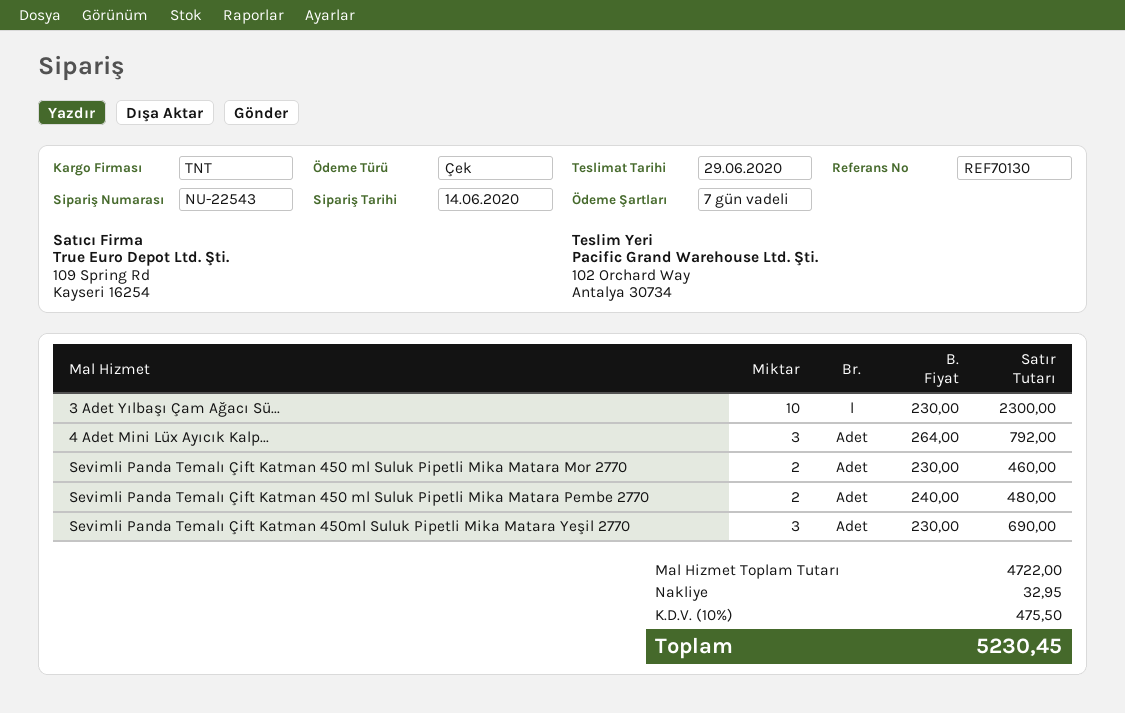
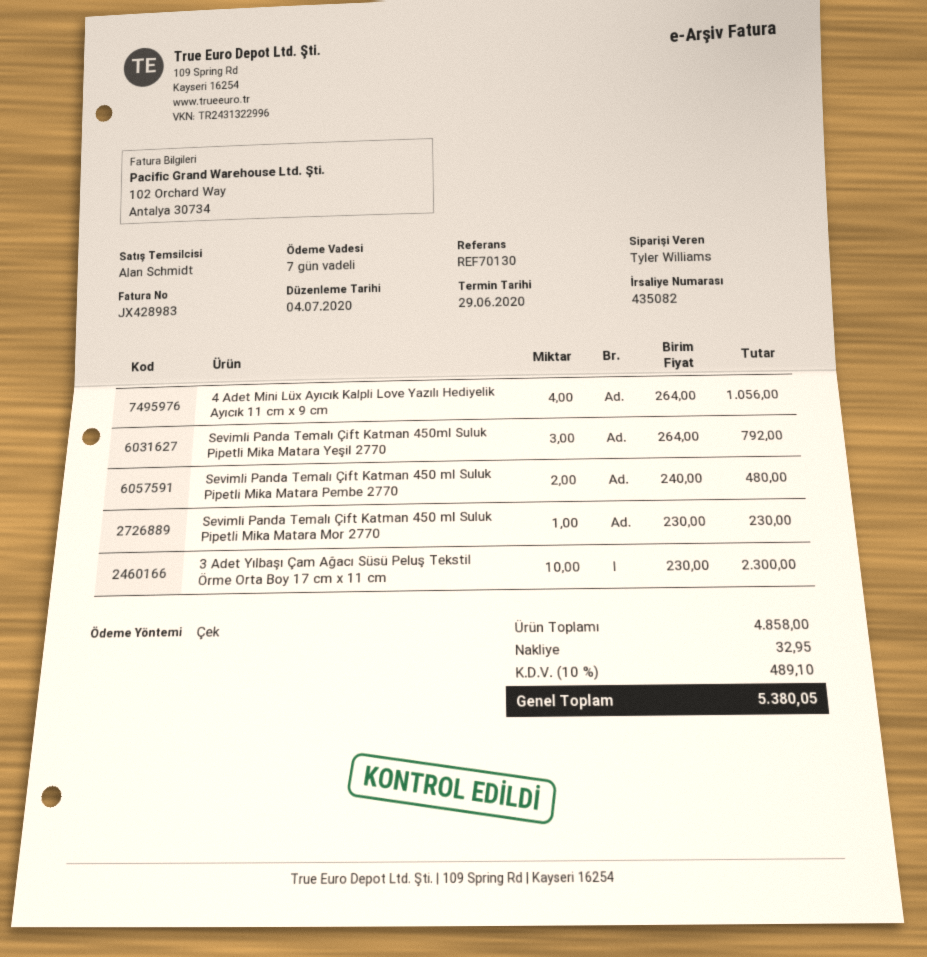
4 Adet Mini Lüx Ayıcık Kalp...: 3 x 264.00 = 792.00 -> 4 x 264.00 = 1056.00
Sevimli Panda Temalı Çift Katman 450 ml Suluk Pipetli Mika Matara Mor 2770: 2 x 230.00 = 460.00 -> 1 x 230.00 = 230.00
Sevimli Panda Temalı Çift Katman 450ml Suluk Pipetli Mika Matara Yeşil 2770: 3 x 230.00 = 690.00 -> 3 x 264.00 = 792.00
subtotal: 4722.00 -> 4858.00
tax: 10% = 475.50 -> 10% = 489.10
total: 5230.45 -> 5380.05

